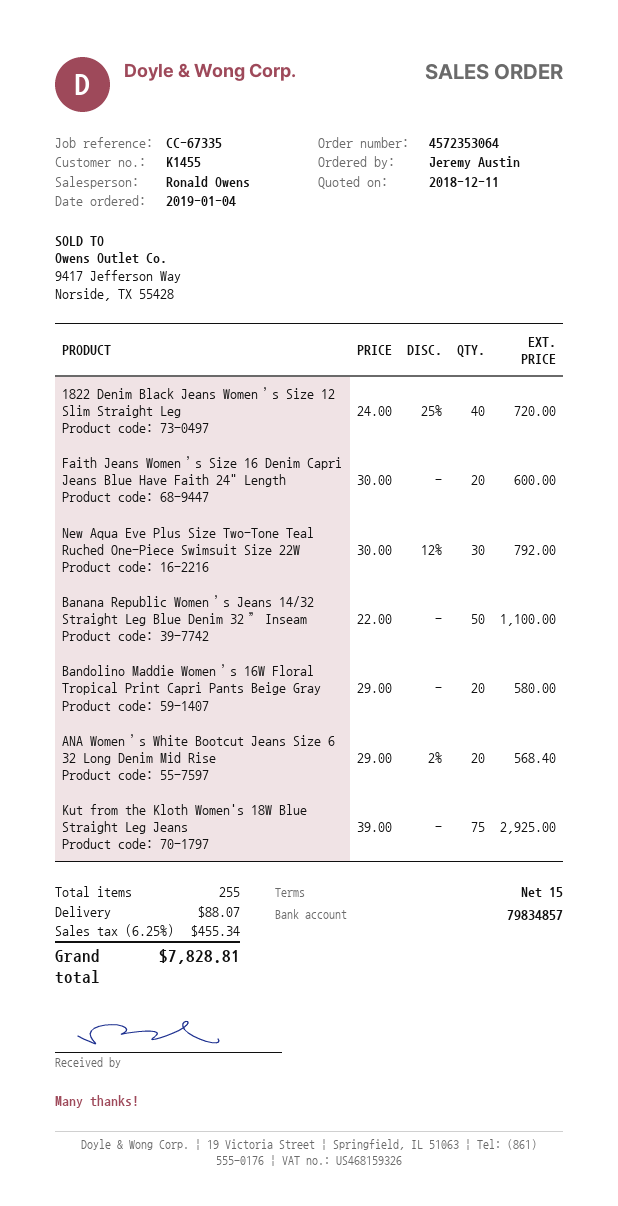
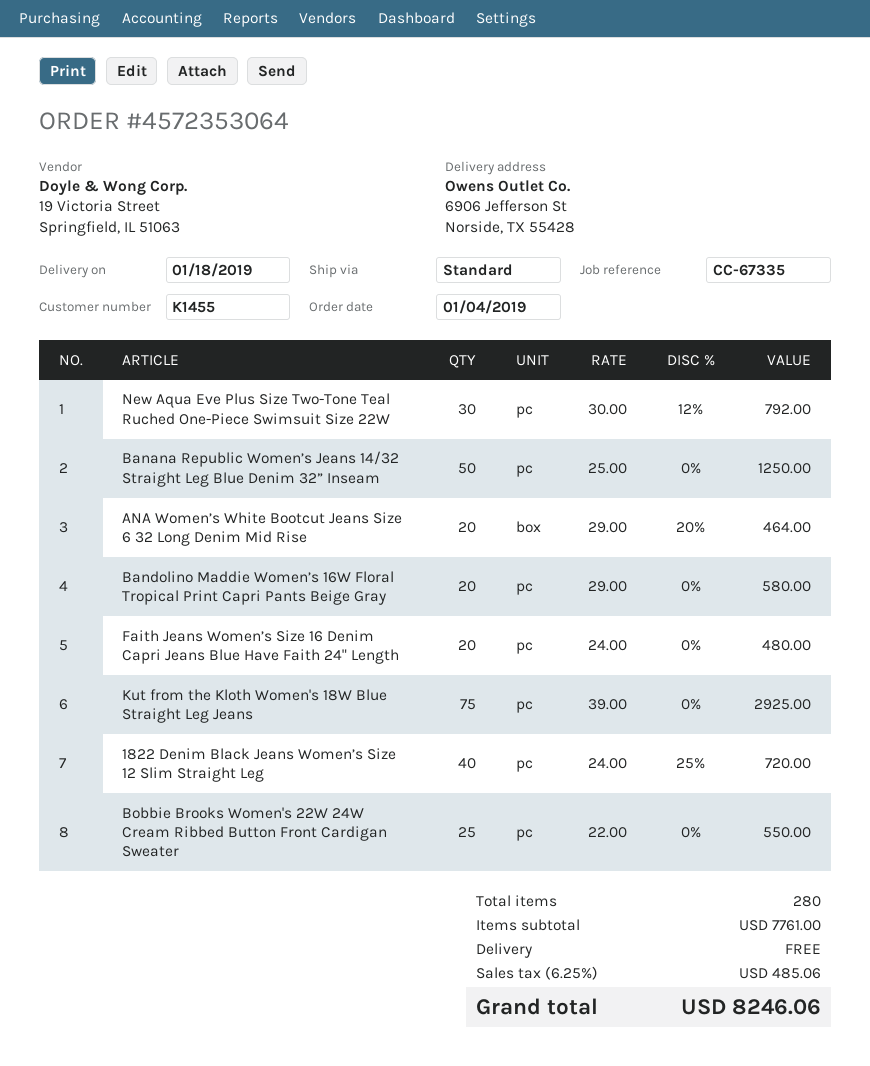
Faith Jeans Women’s Size 16 Denim Capri Jeans Blue Have Faith 24" Length: 20 x 30.00 = 600.00 -> 20 x 24.00 = 480.00
Banana Republic Women’s Jeans 14/32 Straight Leg Blue Denim 32” Inseam: 50 x 22.00 = 1100.00 -> 50 x 25.00 = 1250.00
ANA Women’s White Bootcut Jeans Size 6 32 Long Denim Mid Rise: 20 x 29.00 - 2% = 568.40 -> 20 x 29.00 - 20% = 464.00
Bobbie Brooks Women's 22W 24W Cream Ribbed Button Front Cardigan Sweater: none -> 25 x 22.00 = 550.00
total quantity: 255 -> 280
shipping: 88.07 -> 0.00
tax: 6.25% = 455.34 -> 6.25% = 485.06
total: 7828.81 -> 8246.06

